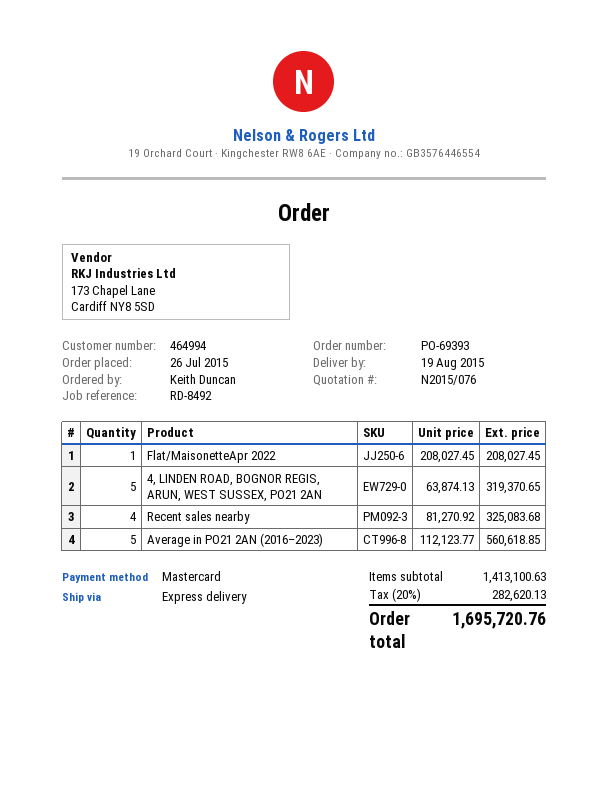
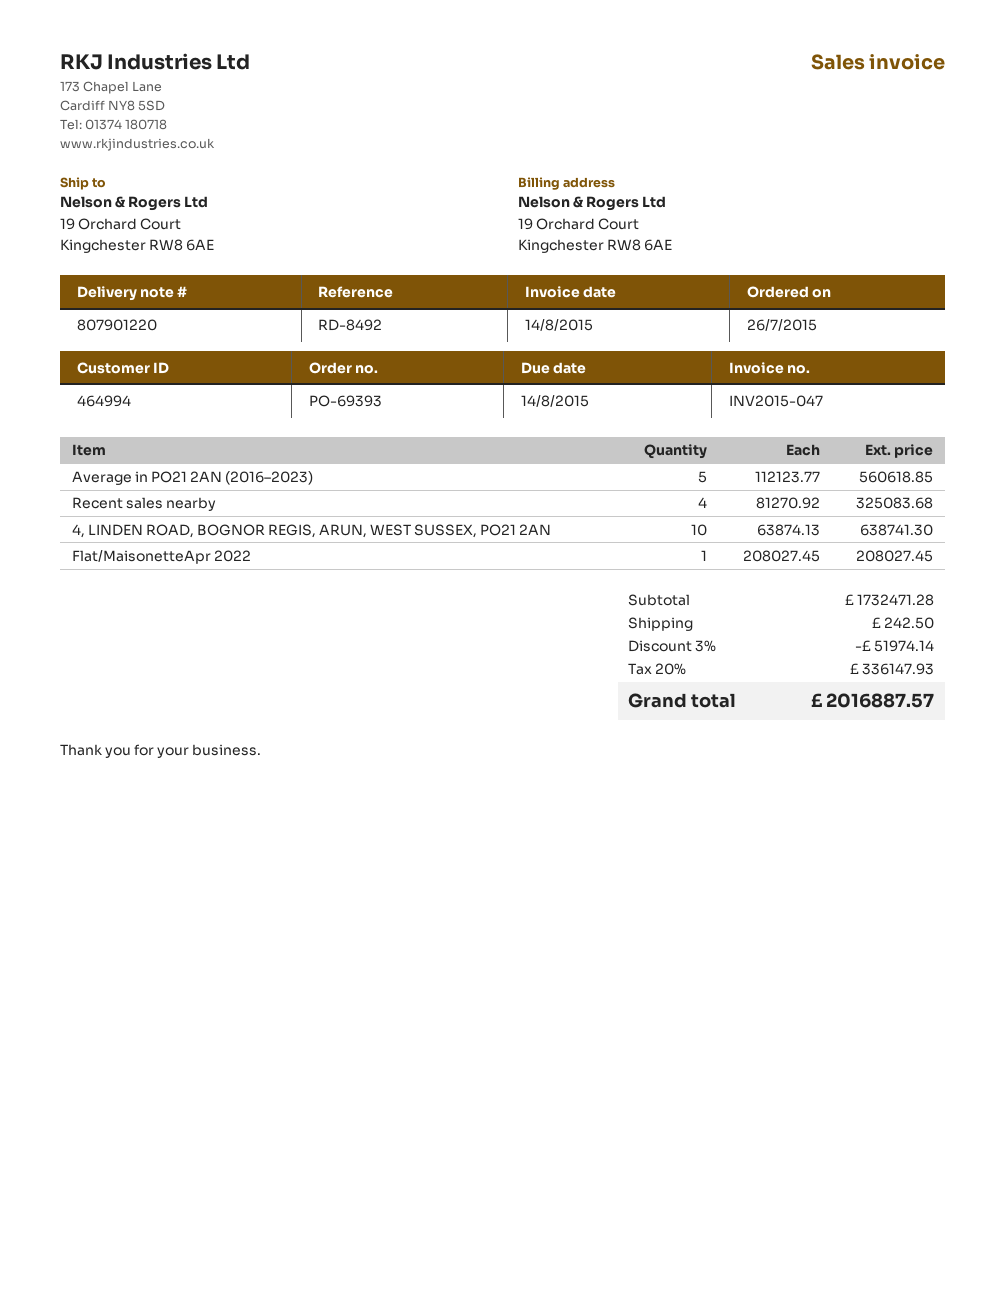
4, LINDEN ROAD, BOGNOR REGIS, ARUN, WEST SUSSEX, PO21 2AN: 5 x 63874.13 = 319370.65 -> 10 x 63874.13 = 638741.30
subtotal: 1413100.63 -> 1732471.28
discount: none -> 3% = 51974.14
shipping: none -> 242.50
tax: 20% = 282620.13 -> 20% = 336147.93
total: 1695720.76 -> 2016887.57

